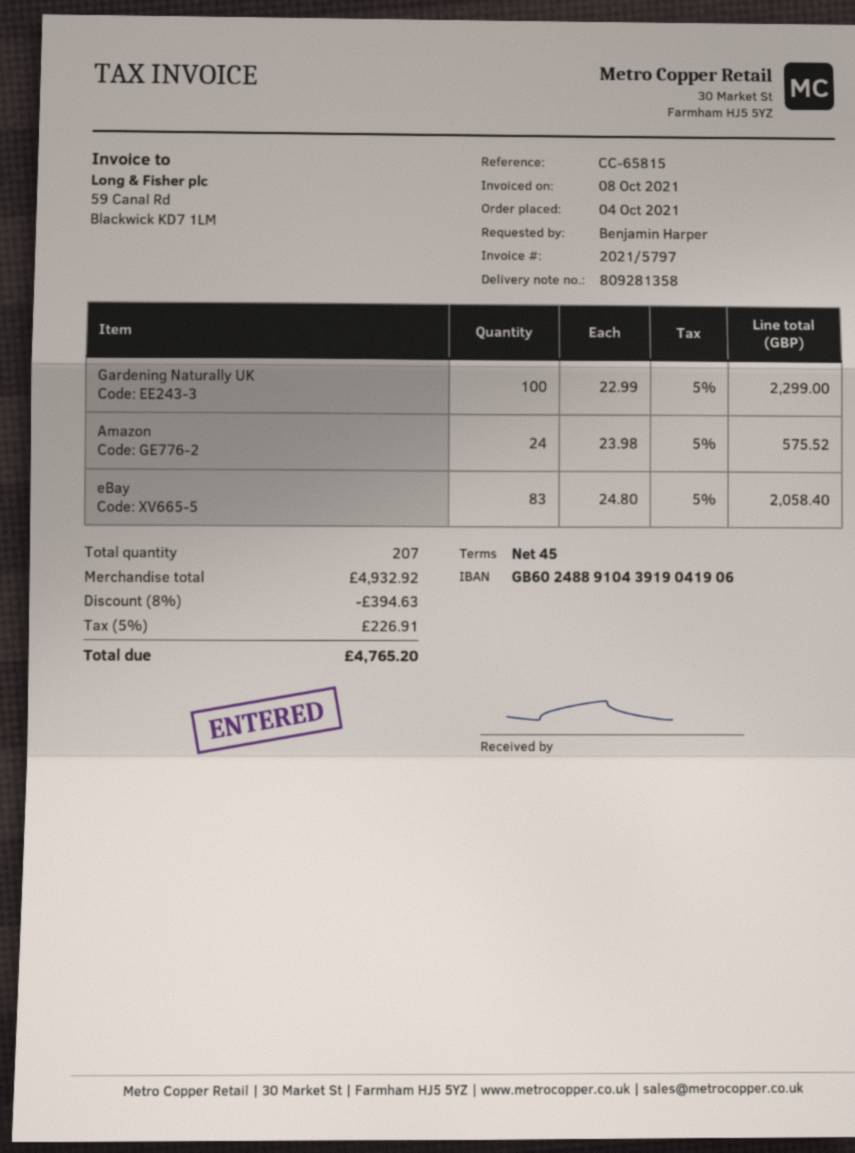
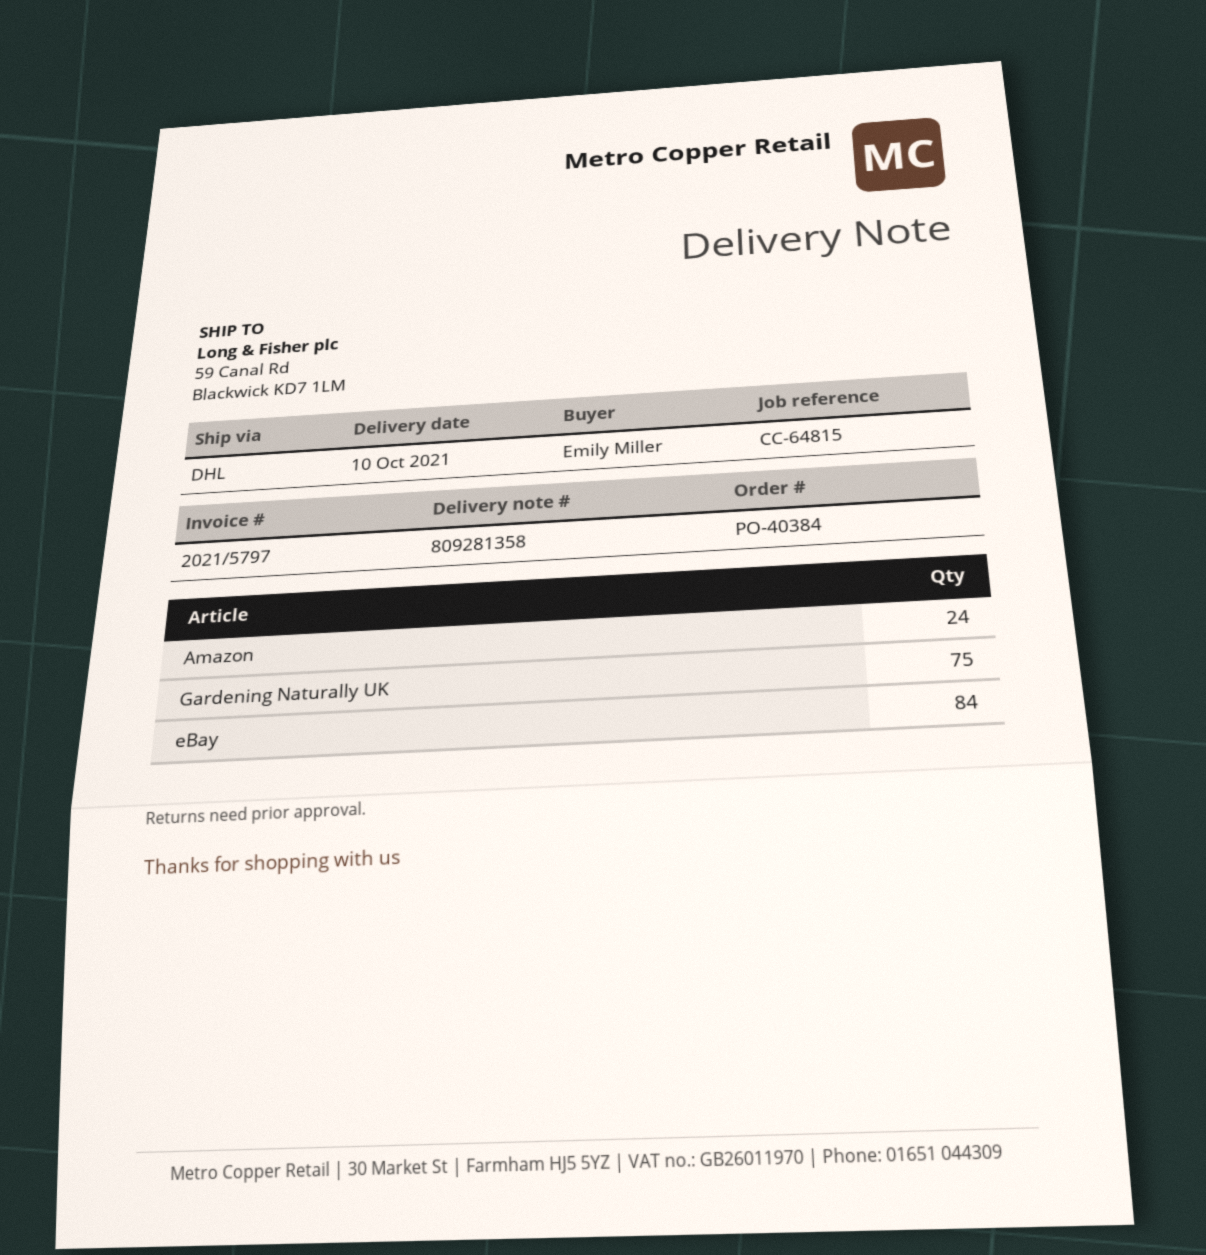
reference: CC-65815 -> CC-64815
ordered by: Benjamin Harper -> Emily Miller
Gardening Naturally UK: 100 -> 75
eBay: 83 -> 84

